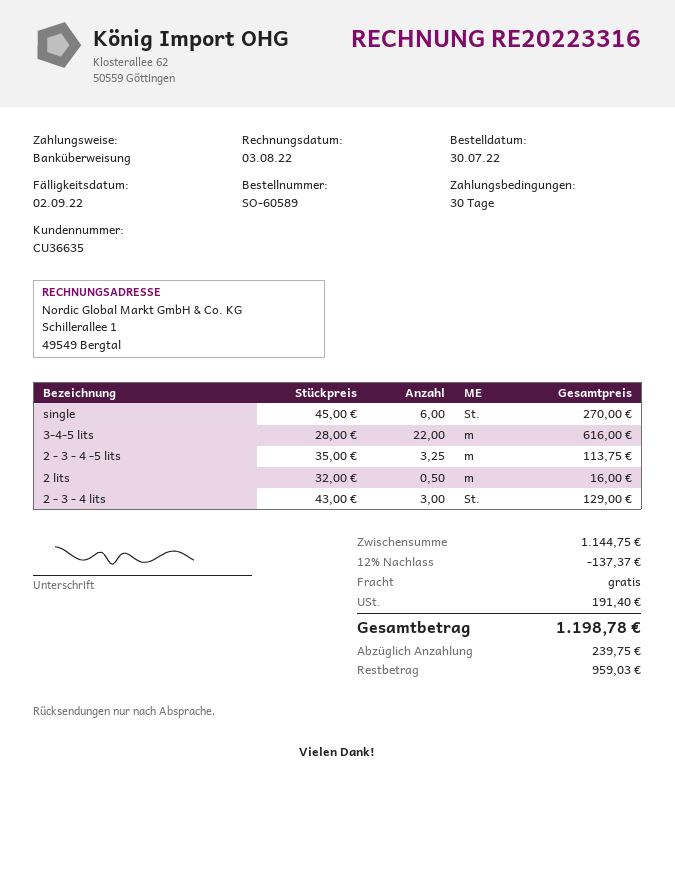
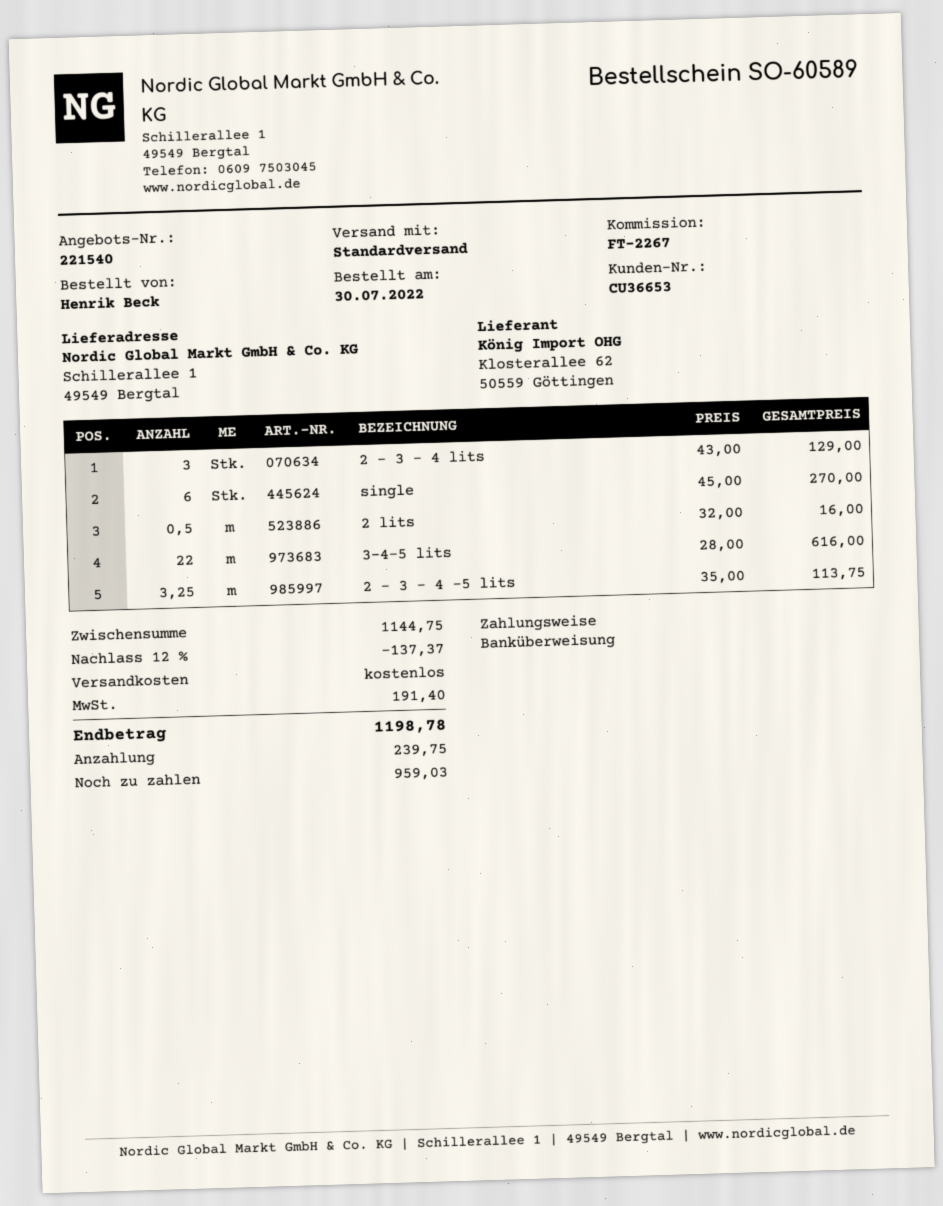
customer number: CU36635 -> CU36653

